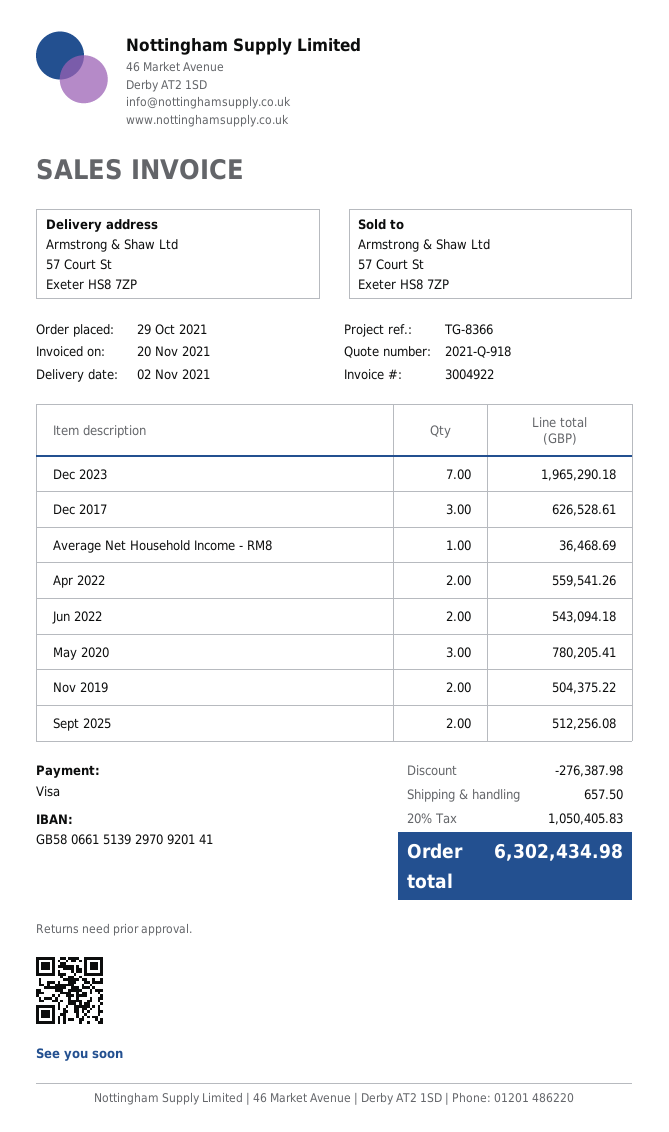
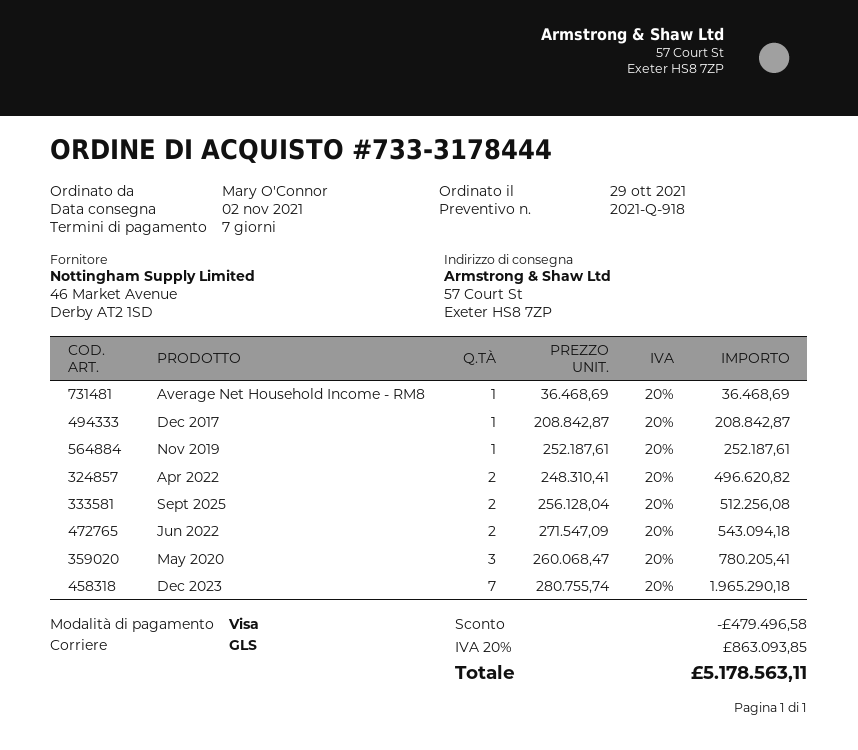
Dec 2017: 3 for 626528.61 -> 1 for 208842.87
Apr 2022: 2 for 559541.26 -> 2 for 496620.82
Nov 2019: 2 for 504375.22 -> 1 for 252187.61
discount: 276387.98 -> 479496.58
shipping: 657.50 -> none
tax: 20% = 1050405.83 -> 20% = 863093.85
total: 6302434.98 -> 5178563.11

